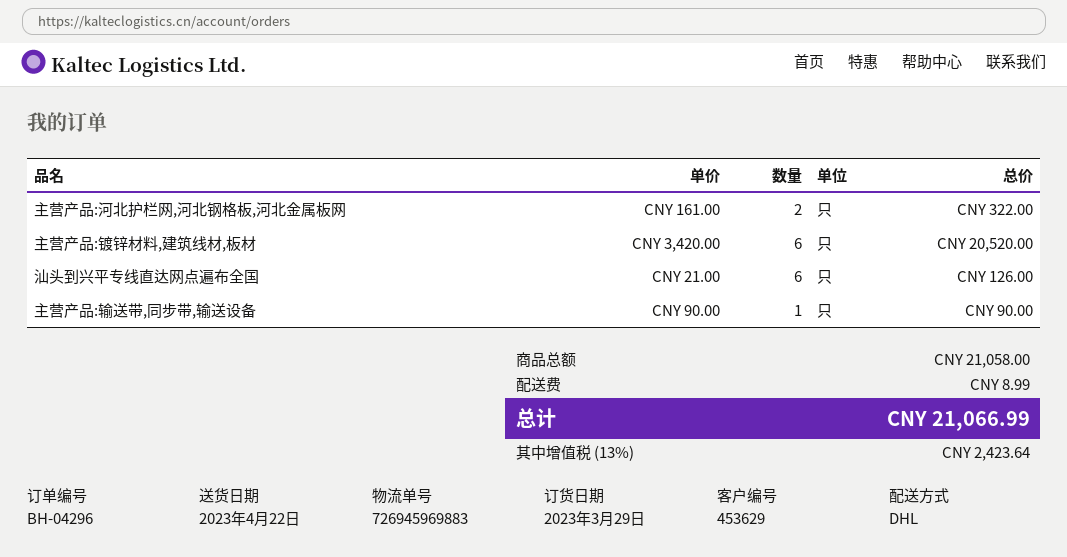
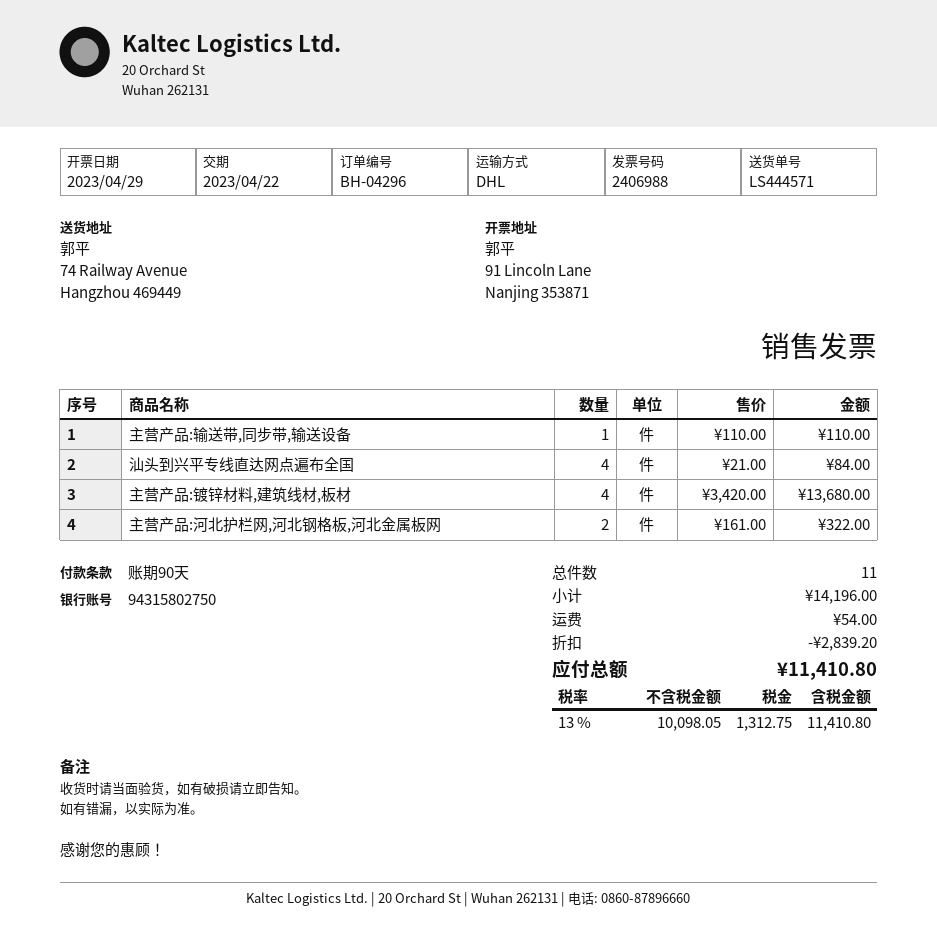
主营产品:镀锌材料,建筑线材,板材: 6 x 3420.00 = 20520.00 -> 4 x 3420.00 = 13680.00
汕头到兴平专线直达网点遍布全国: 6 x 21.00 = 126.00 -> 4 x 21.00 = 84.00
主营产品:输送带,同步带,输送设备: 1 x 90.00 = 90.00 -> 1 x 110.00 = 110.00
subtotal: 21058.00 -> 14196.00
discount: none -> 2839.20
shipping: 8.99 -> 54.00
tax: 13% = 2423.64 -> 13% = 1312.75
total: 21066.99 -> 11410.80

